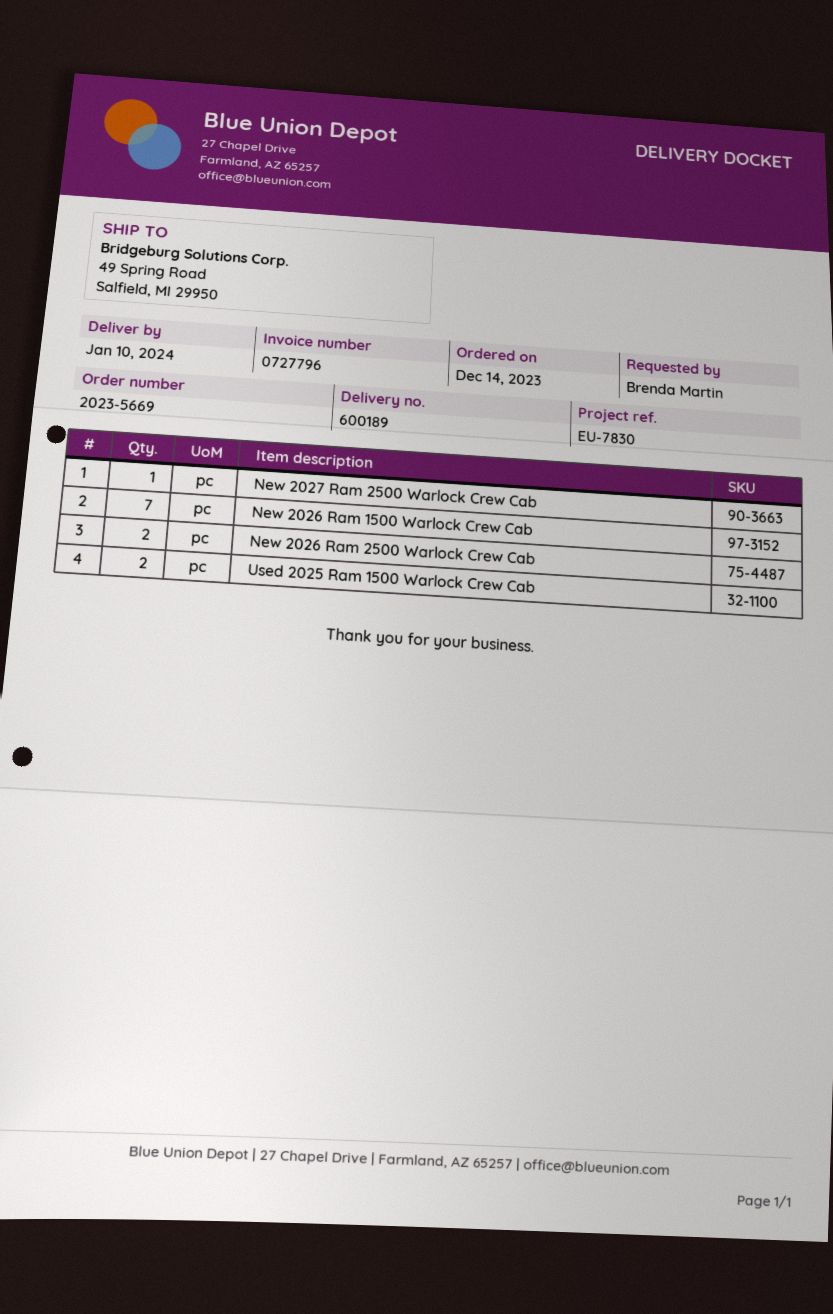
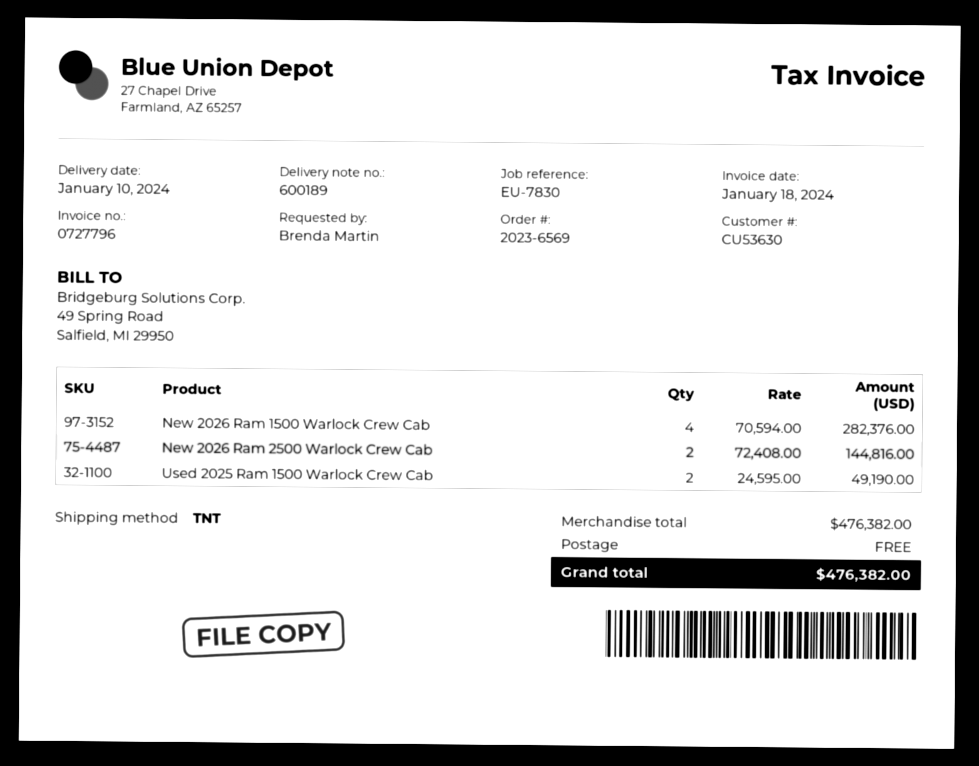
order number: 2023-5669 -> 2023-6569
New 2027 Ram 2500 Warlock Crew Cab: 1 -> none
New 2026 Ram 1500 Warlock Crew Cab: 7 -> 4

